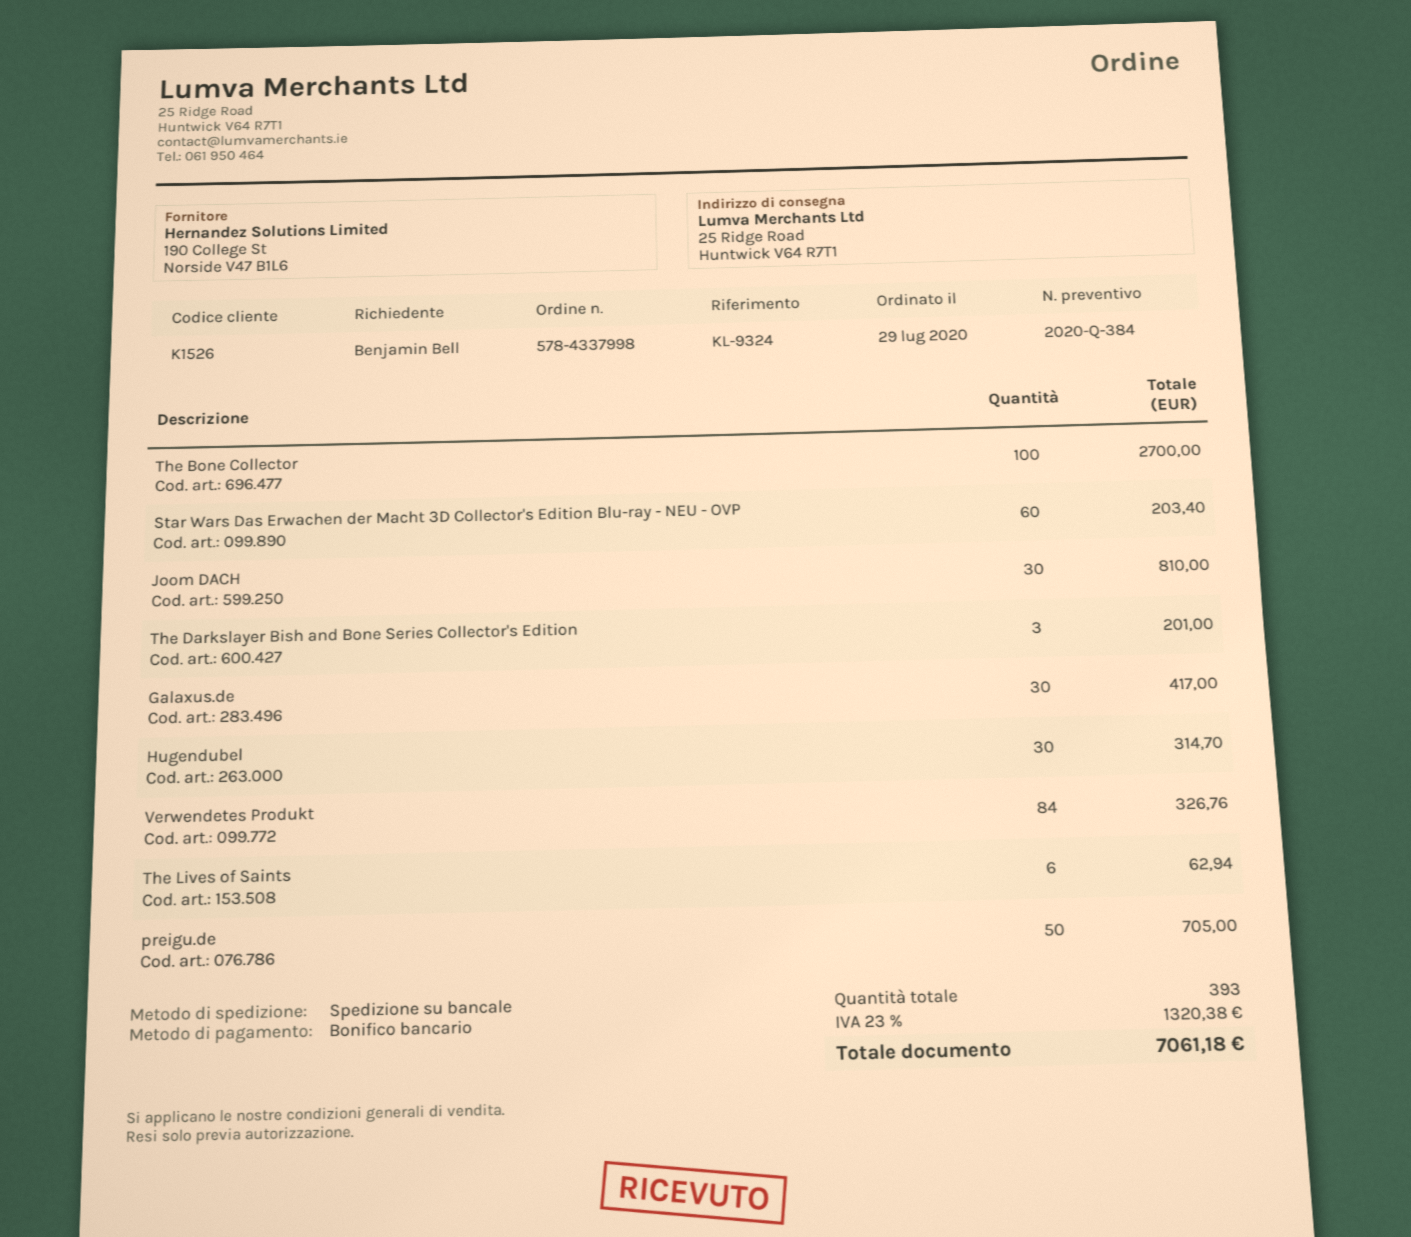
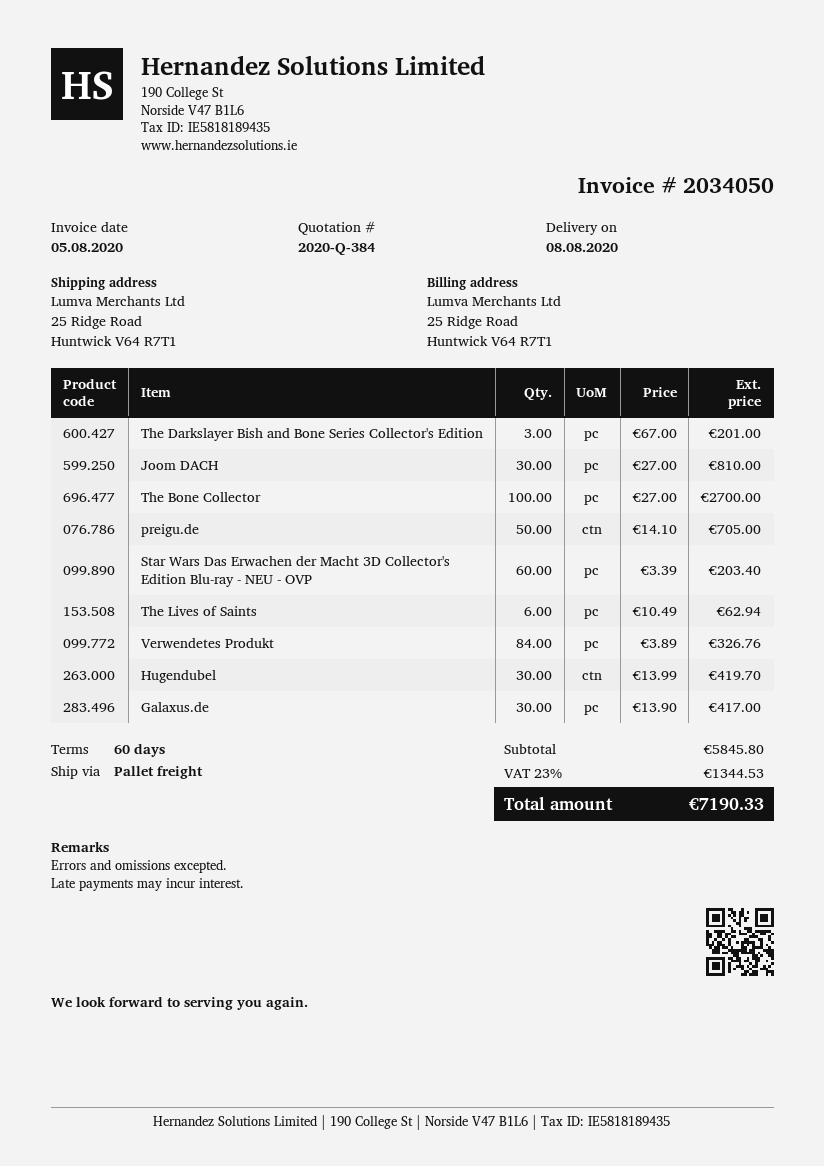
Hugendubel: 30 for 314.70 -> 30 for 419.70
tax: 23% = 1320.38 -> 23% = 1344.53
total: 7061.18 -> 7190.33

